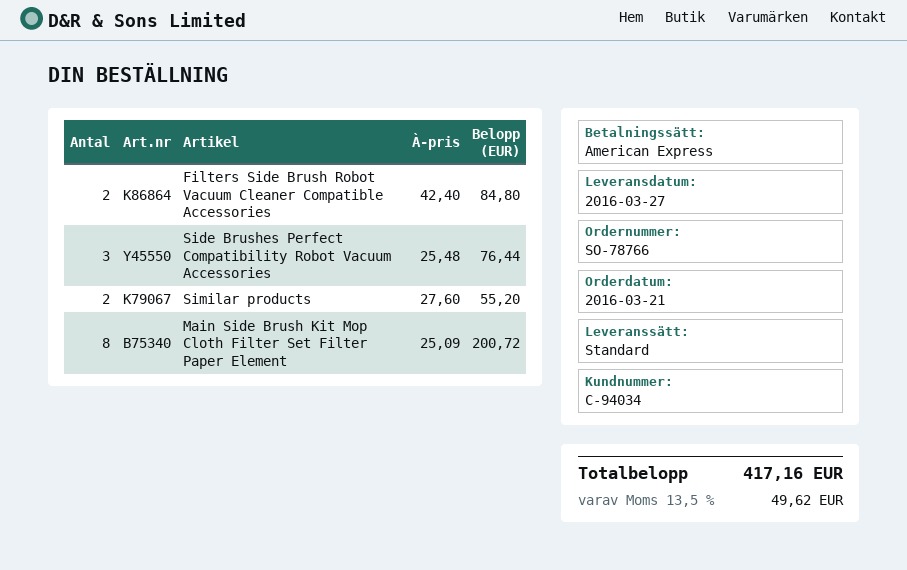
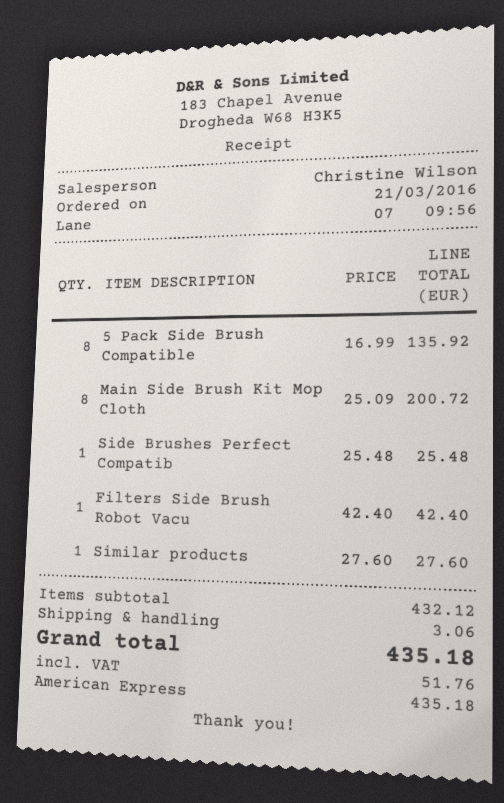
Filters Side Brush Robot Vacuum Cleaner Compatible Accessories: 2 x 42.40 = 84.80 -> 1 x 42.40 = 42.40
Side Brushes Perfect Compatibility Robot Vacuum Accessories: 3 x 25.48 = 76.44 -> 1 x 25.48 = 25.48
Similar products: 2 x 27.60 = 55.20 -> 1 x 27.60 = 27.60
5 Pack Side Brush Compatible: none -> 8 x 16.99 = 135.92
shipping: none -> 3.06
tax: 49.62 -> 51.76
total: 417.16 -> 435.18

